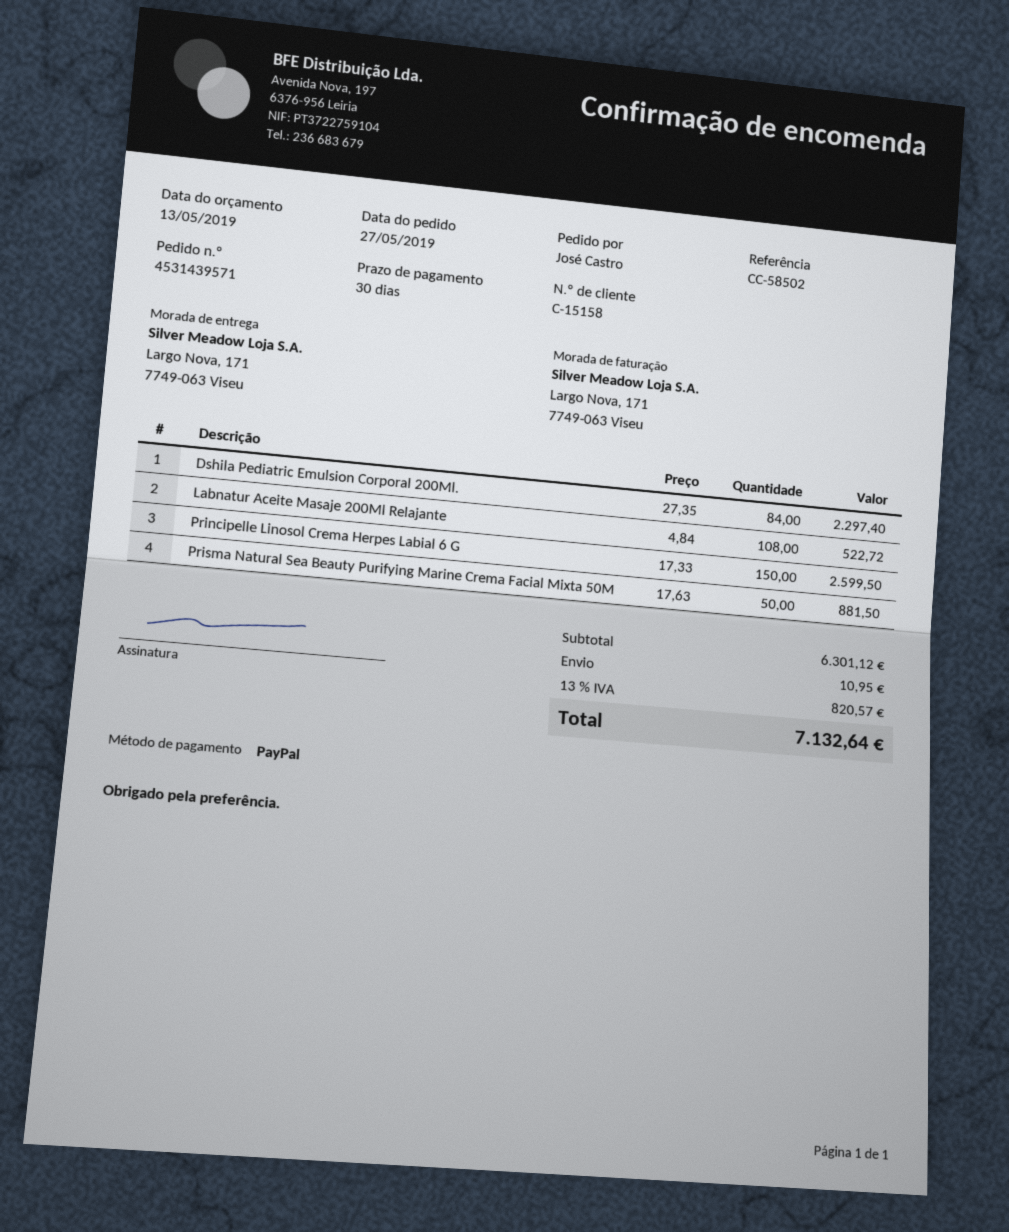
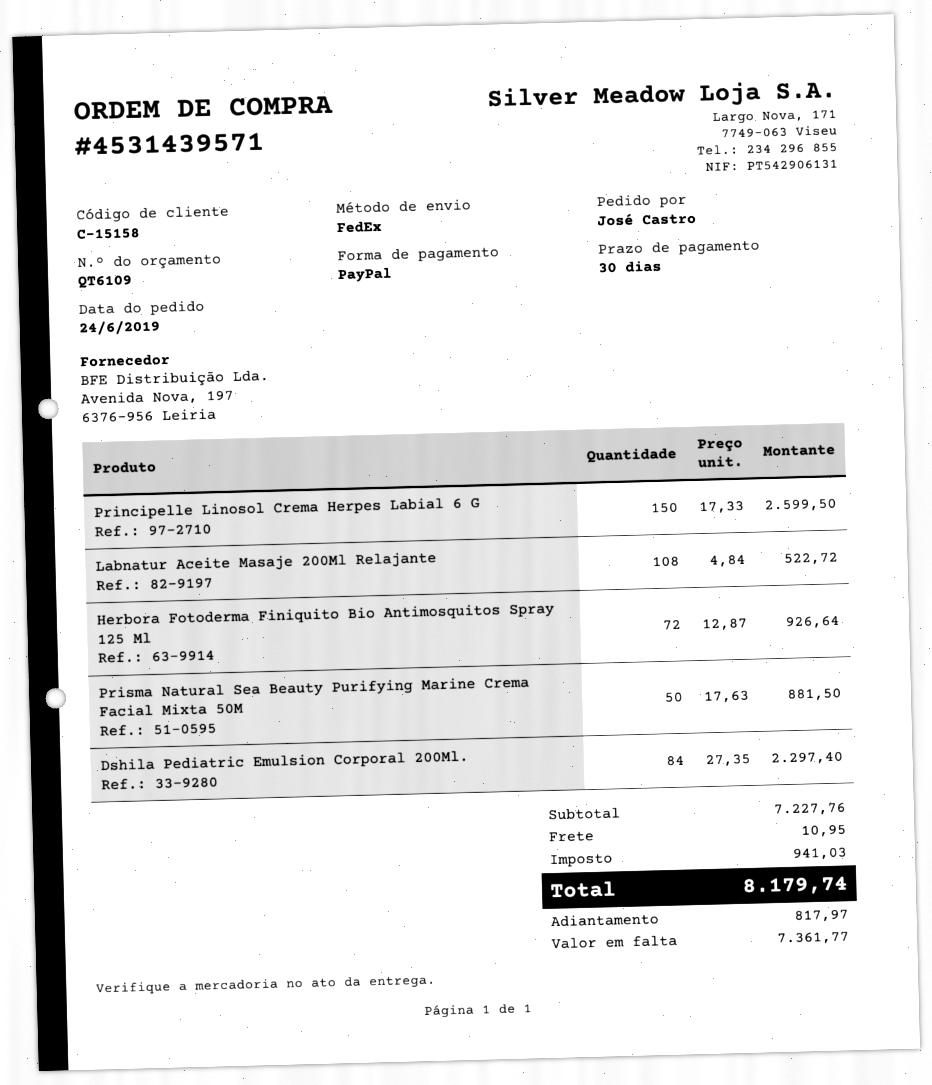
order date: 2019-05-27 -> 2019-06-24
Herbora Fotoderma Finiquito Bio Antimosquitos Spray 125 Ml: none -> 72 x 12.87 = 926.64
subtotal: 6301.12 -> 7227.76
tax: 820.57 -> 941.03
total: 7132.64 -> 8179.74

